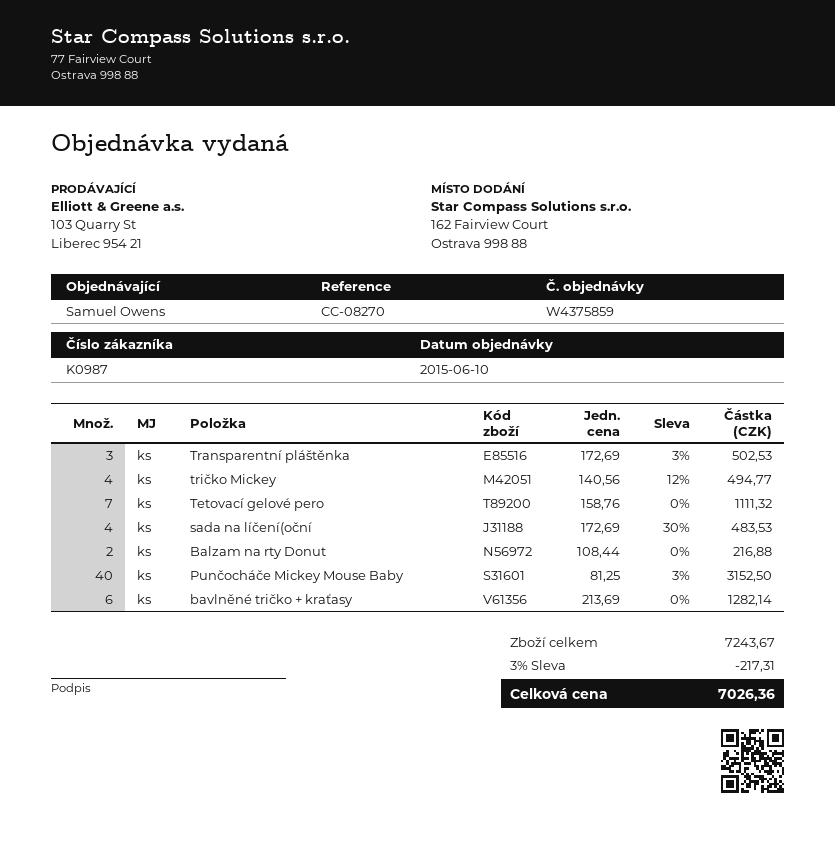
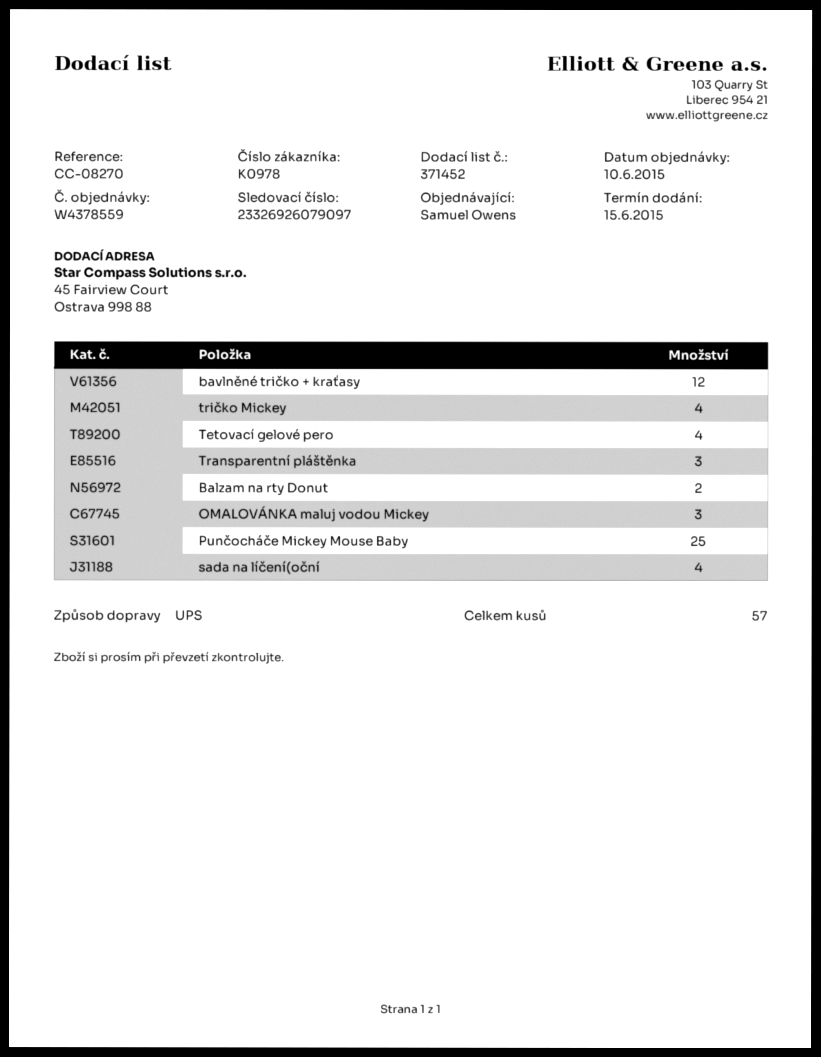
order number: W4375859 -> W4378559
customer number: K0987 -> K0978
ship to: 162 Fairview Court, Ostrava 998 88 -> 45 Fairview Court, Ostrava 998 88
Tetovací gelové pero: 7 -> 4
Punčocháče Mickey Mouse Baby: 40 -> 25
bavlněné tričko + kraťasy: 6 -> 12
OMALOVÁNKA maluj vodou Mickey: none -> 3

